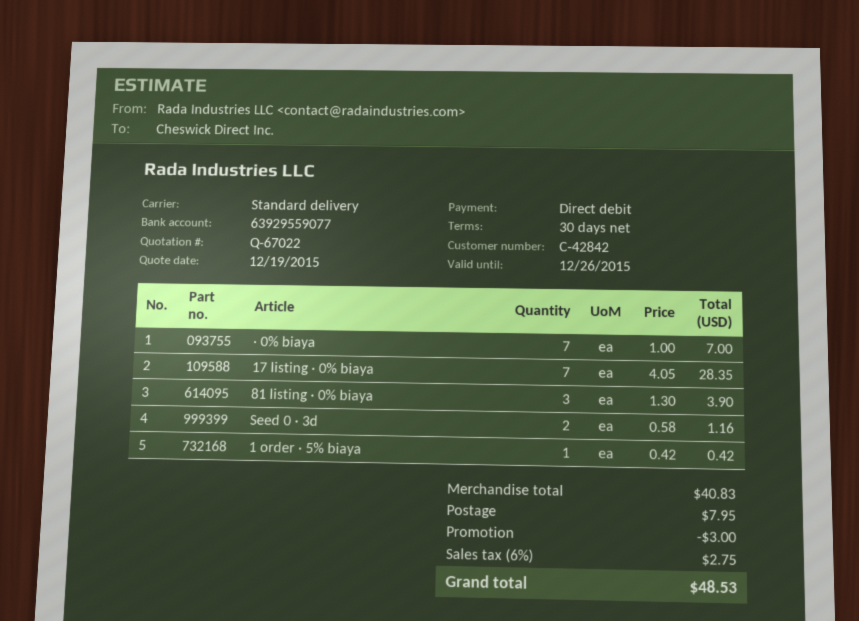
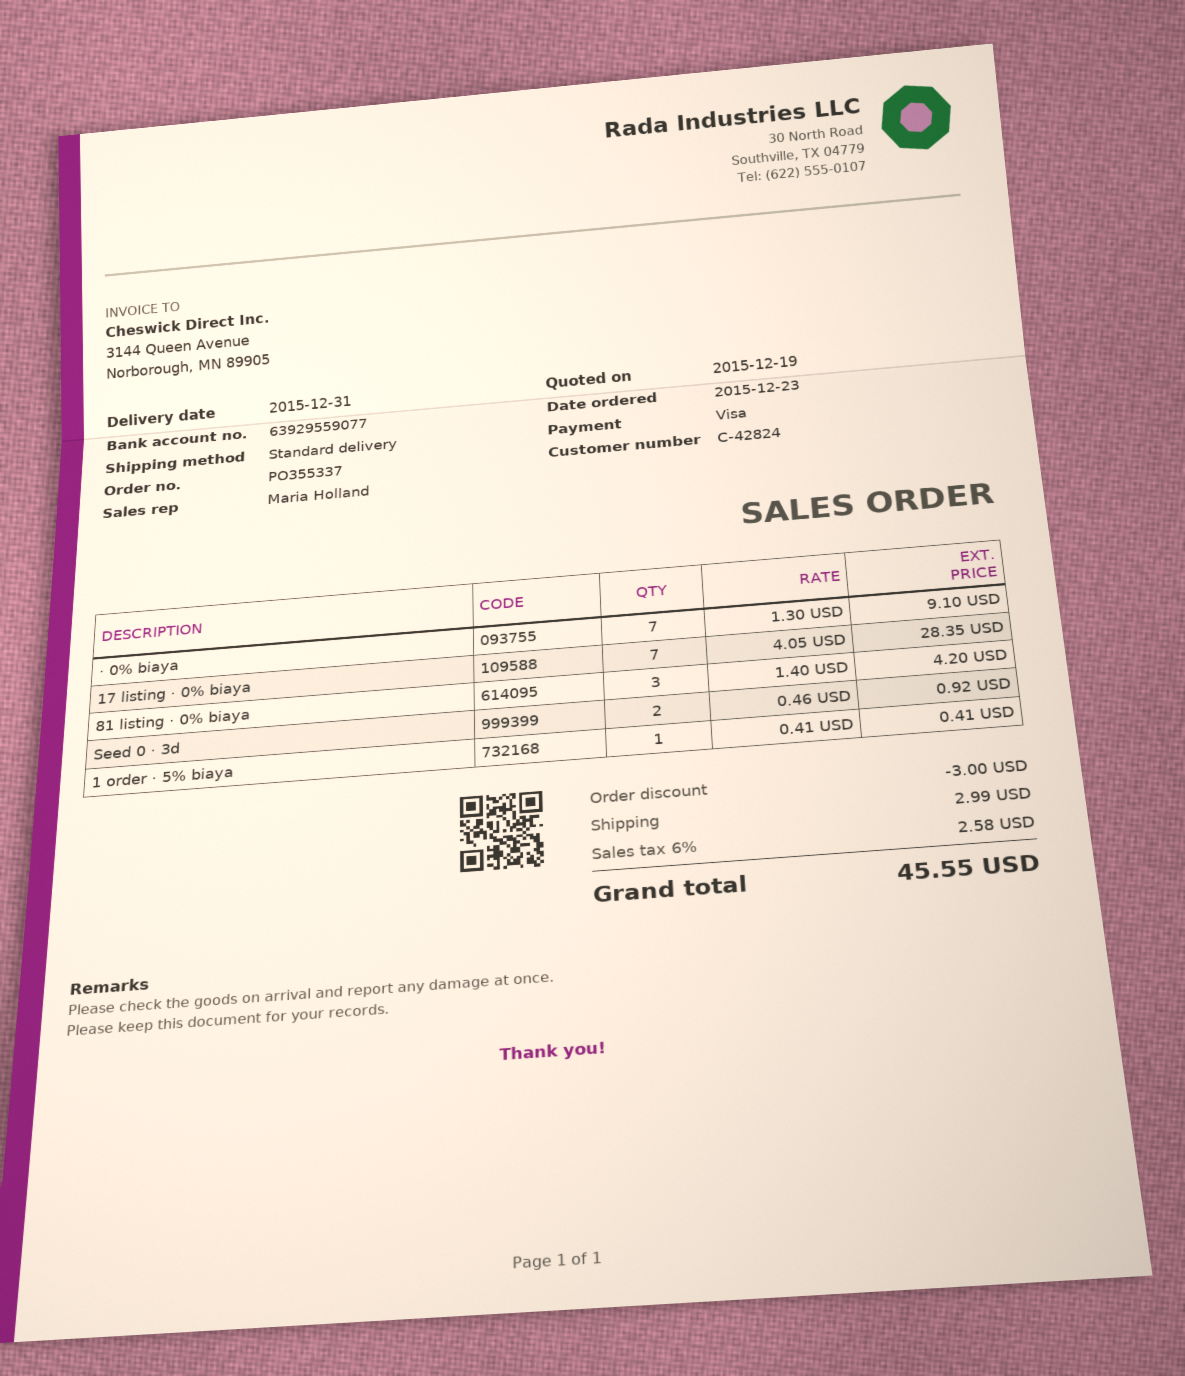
customer number: C-42842 -> C-42824
payment method: direct debit -> Visa
· 0% biaya: 7 x 1.00 = 7.00 -> 7 x 1.30 = 9.10
81 listing · 0% biaya: 3 x 1.30 = 3.90 -> 3 x 1.40 = 4.20
Seed 0 · 3d: 2 x 0.58 = 1.16 -> 2 x 0.46 = 0.92
1 order · 5% biaya: 1 x 0.42 = 0.42 -> 1 x 0.41 = 0.41
shipping: 7.95 -> 2.99
tax: 6% = 2.75 -> 6% = 2.58
total: 48.53 -> 45.55

